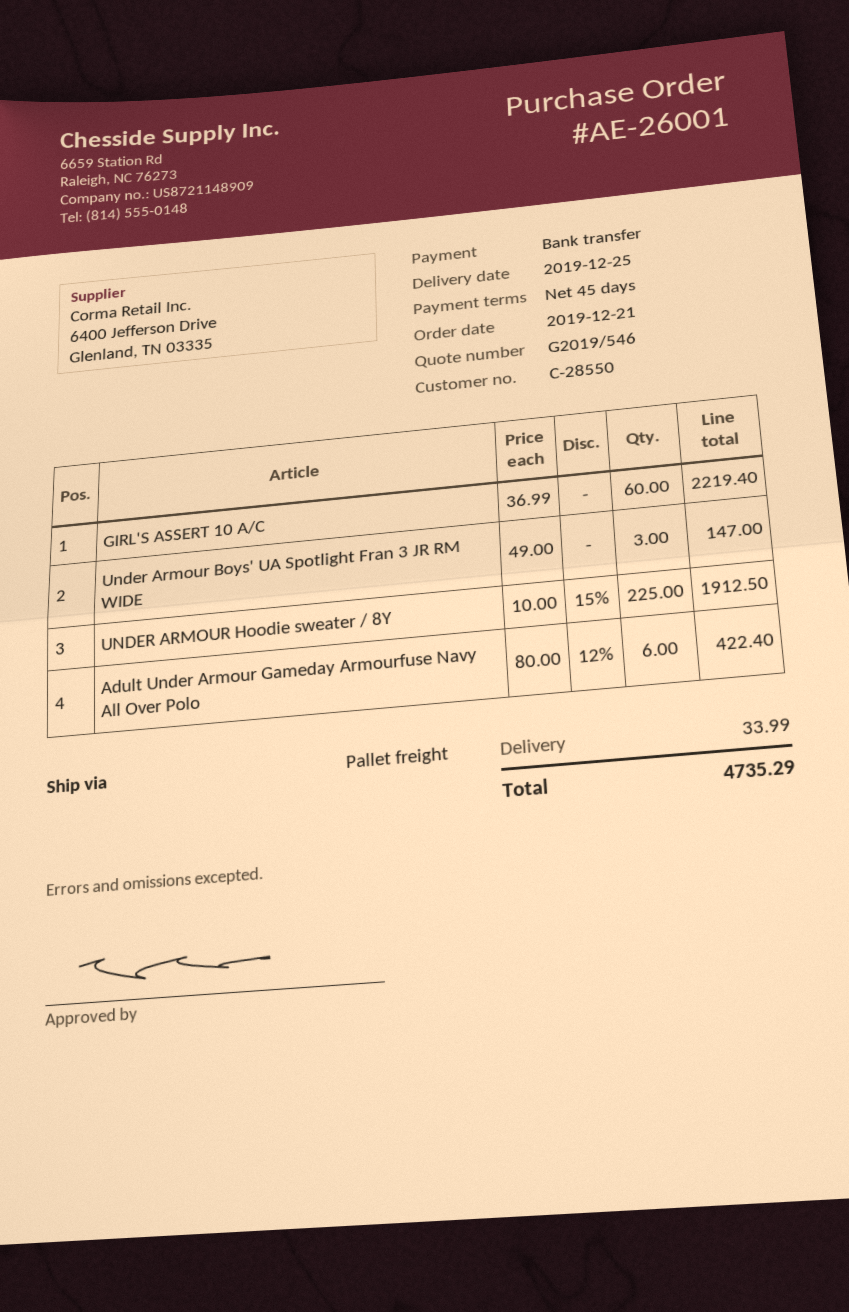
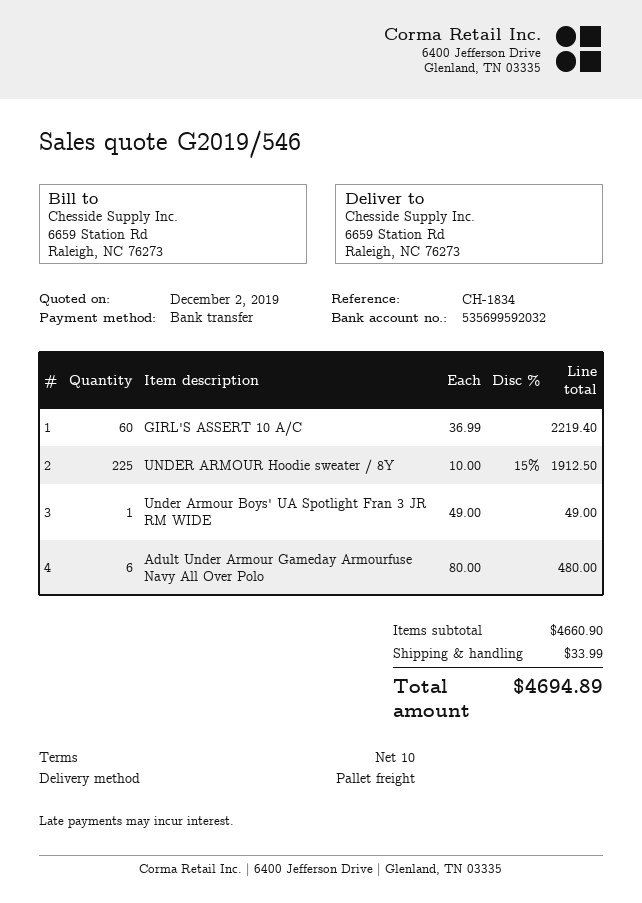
payment terms: 45 days -> 10 days
Under Armour Boys' UA Spotlight Fran 3 JR RM WIDE: 3 x 49.00 = 147.00 -> 1 x 49.00 = 49.00
Adult Under Armour Gameday Armourfuse Navy All Over Polo: 6 x 80.00 - 12% = 422.40 -> 6 x 80.00 = 480.00
total: 4735.29 -> 4694.89

